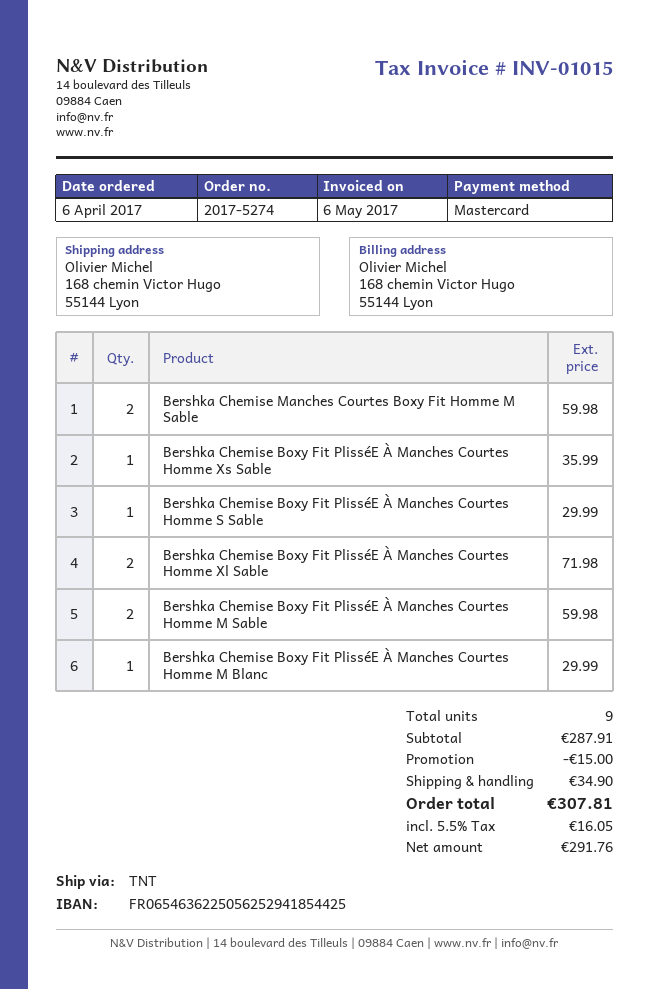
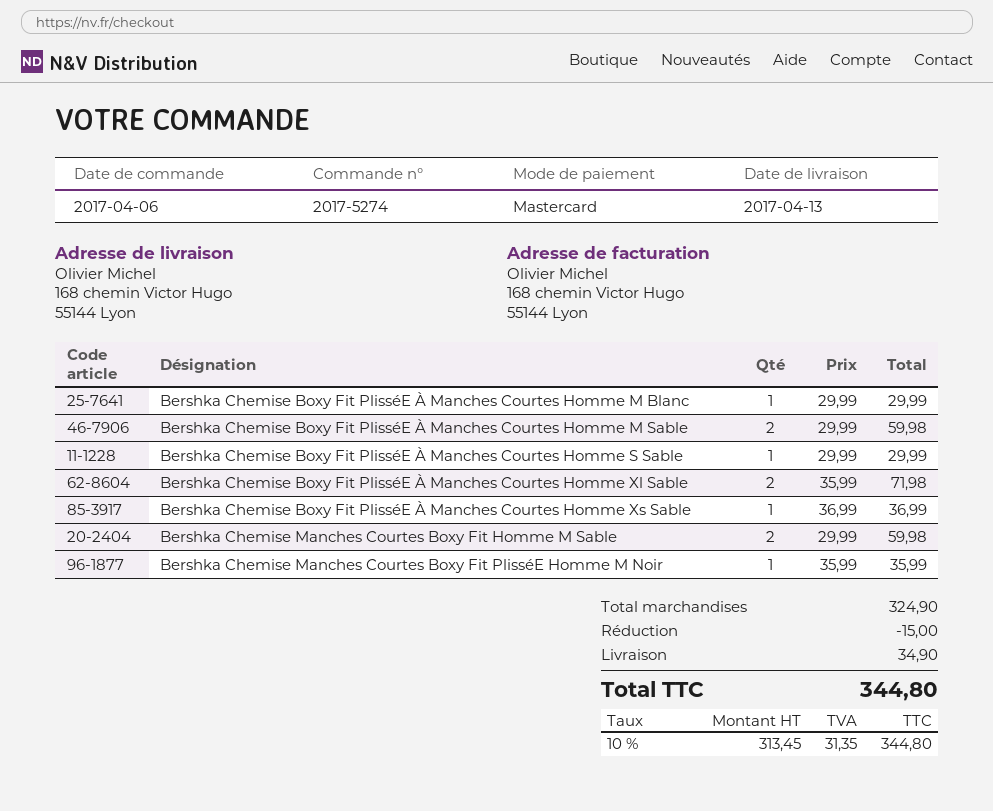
Bershka Chemise Boxy Fit PlisséE À Manches Courtes Homme Xs Sable: 1 for 35.99 -> 1 for 36.99
Bershka Chemise Manches Courtes Boxy Fit PlisséE Homme M Noir: none -> 1 for 35.99
subtotal: 287.91 -> 324.90
net: 291.76 -> 313.45
tax: 5.5% = 16.05 -> 10% = 31.35
total: 307.81 -> 344.80

